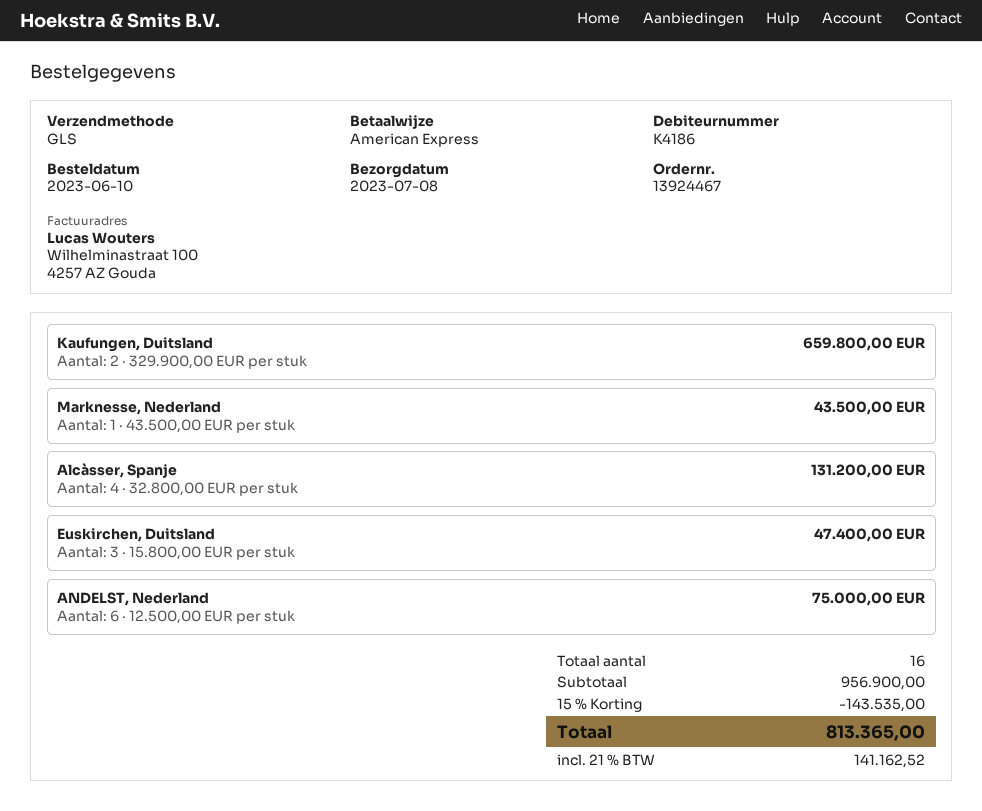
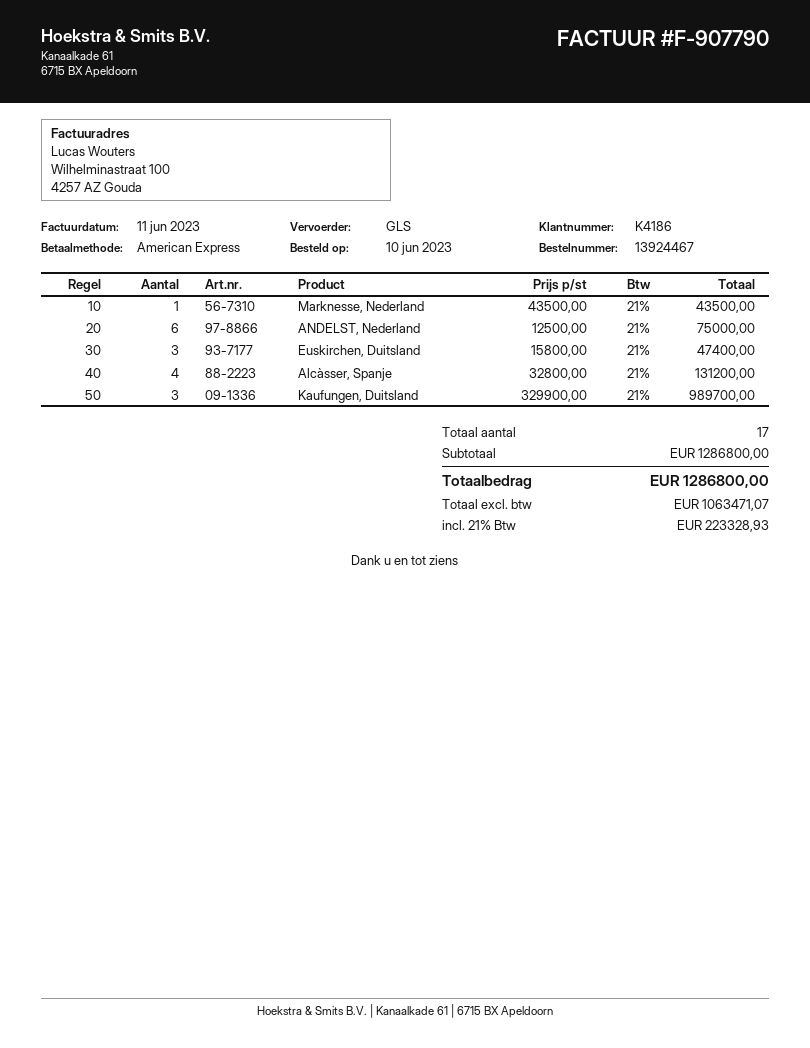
Kaufungen, Duitsland: 2 x 329900.00 = 659800.00 -> 3 x 329900.00 = 989700.00
total quantity: 16 -> 17
subtotal: 956900.00 -> 1286800.00
discount: 15% = 143535.00 -> none
tax: 21% = 141162.52 -> 21% = 223328.93
total: 813365.00 -> 1286800.00

